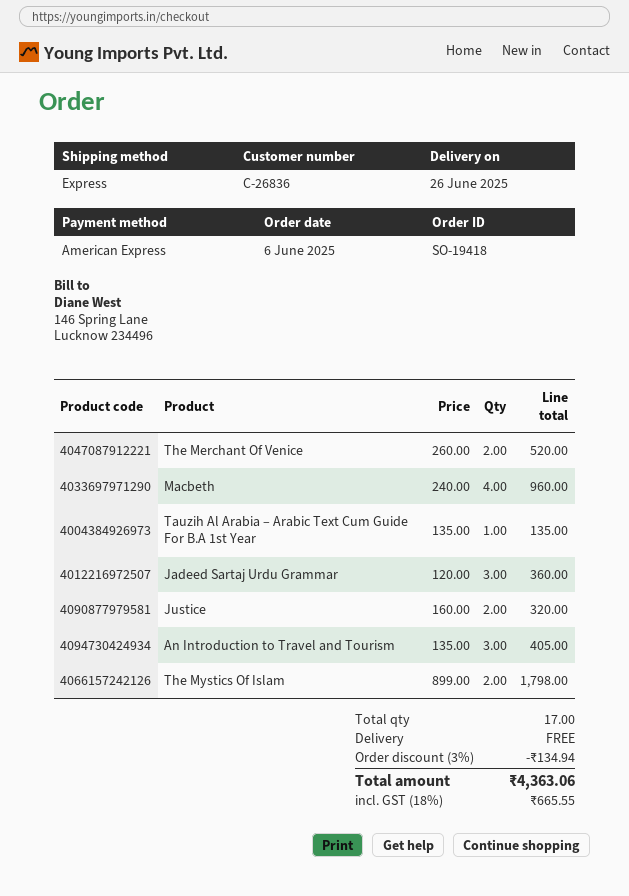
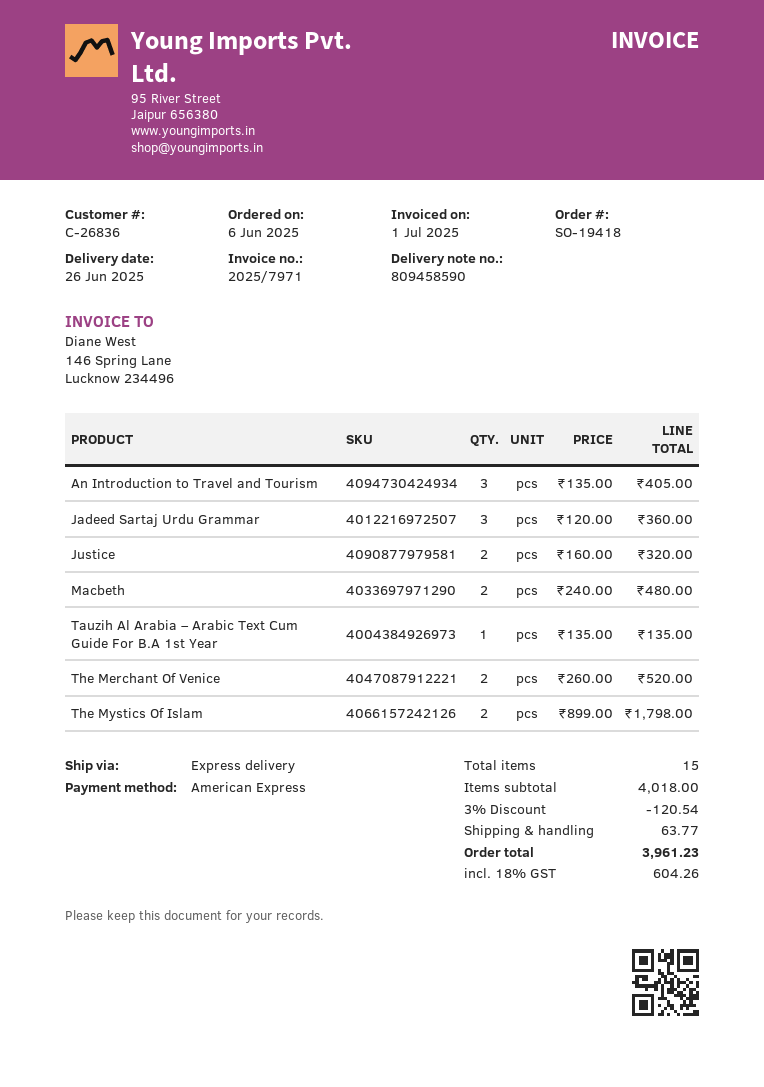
Macbeth: 4 x 240.00 = 960.00 -> 2 x 240.00 = 480.00
total quantity: 17 -> 15
discount: 3% = 134.94 -> 3% = 120.54
shipping: 0.00 -> 63.77
tax: 18% = 665.55 -> 18% = 604.26
total: 4363.06 -> 3961.23

